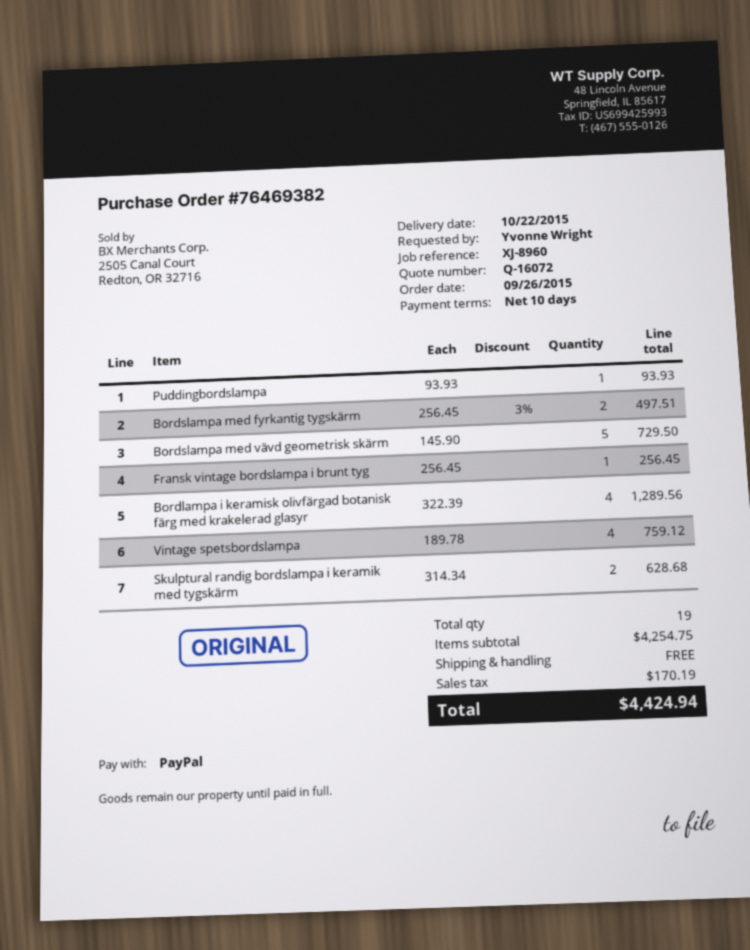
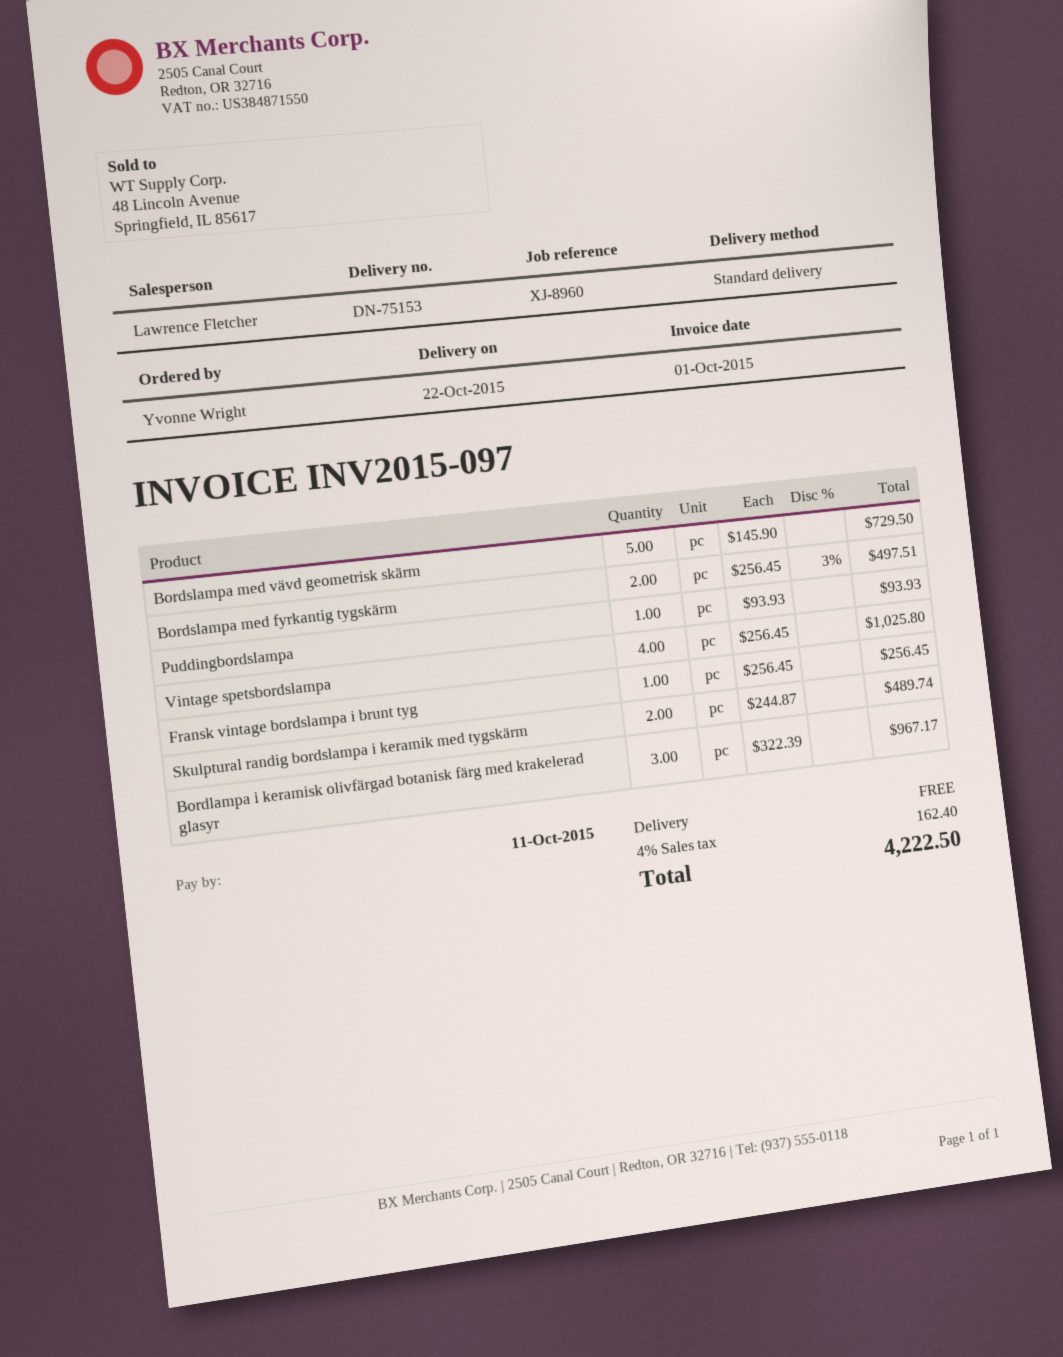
Bordlampa i keramisk olivfärgad botanisk färg med krakelerad glasyr: 4 x 322.39 = 1289.56 -> 3 x 322.39 = 967.17
Vintage spetsbordslampa: 4 x 189.78 = 759.12 -> 4 x 256.45 = 1025.80
Skulptural randig bordslampa i keramik med tygskärm: 2 x 314.34 = 628.68 -> 2 x 244.87 = 489.74
tax: 170.19 -> 162.40
total: 4424.94 -> 4222.50

